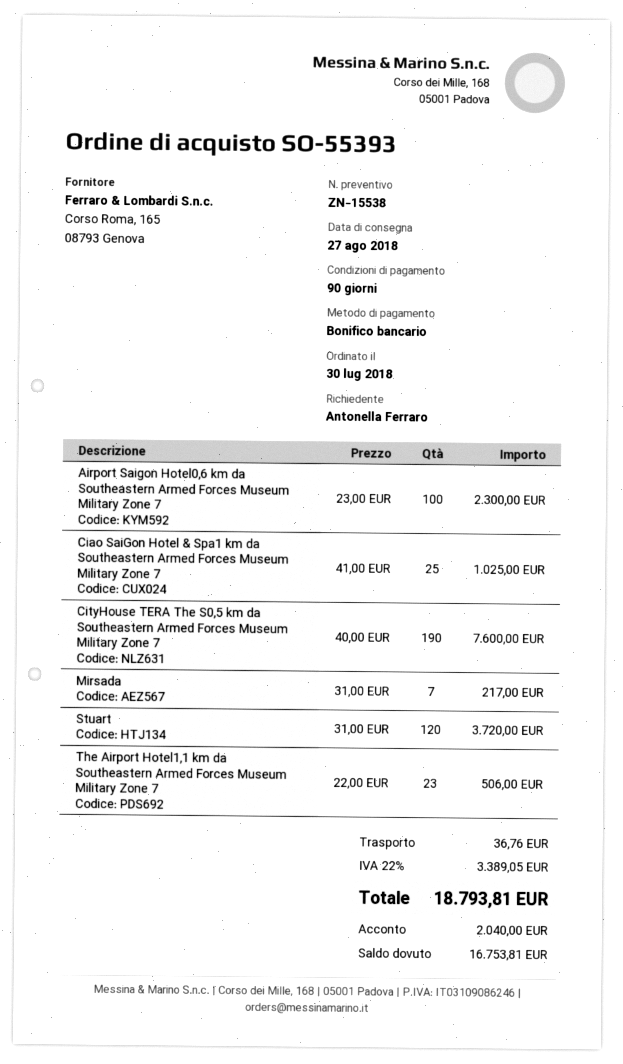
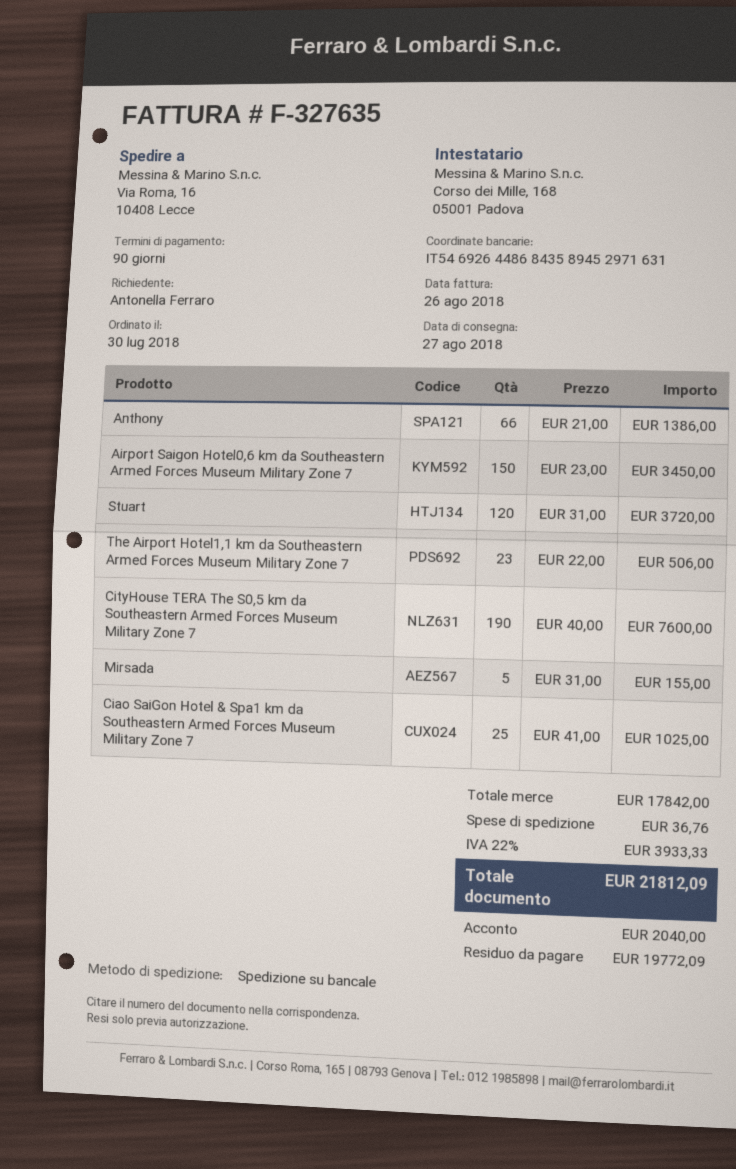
Airport Saigon Hotel0,6 km da Southeastern Armed Forces Museum Military Zone 7: 100 x 23.00 = 2300.00 -> 150 x 23.00 = 3450.00
Mirsada: 7 x 31.00 = 217.00 -> 5 x 31.00 = 155.00
Anthony: none -> 66 x 21.00 = 1386.00
tax: 22% = 3389.05 -> 22% = 3933.33
total: 18793.81 -> 21812.09
balance: 16753.81 -> 19772.09

